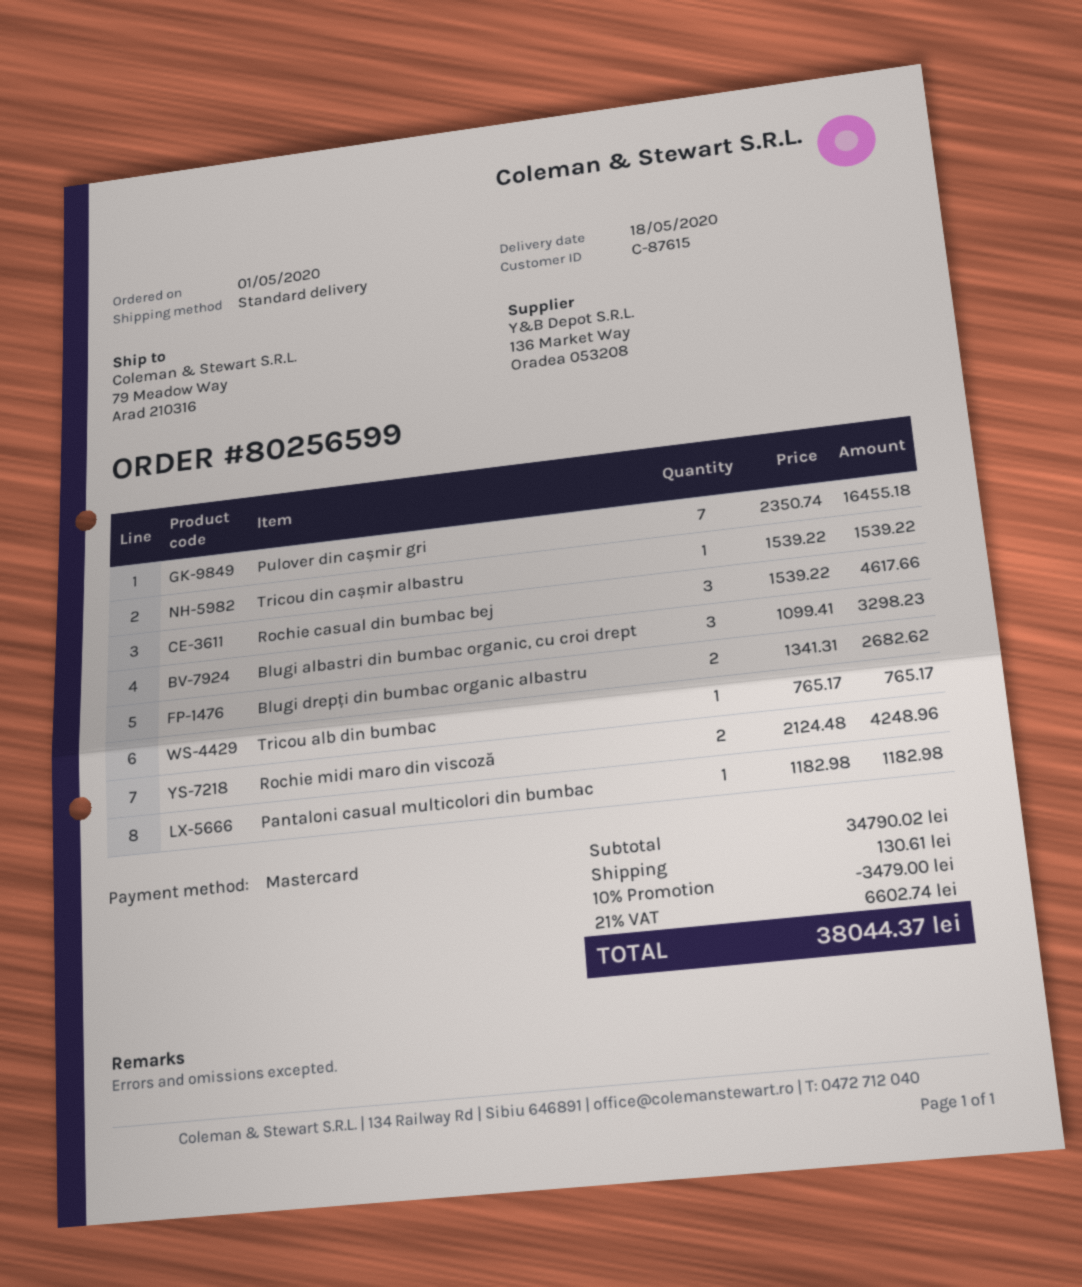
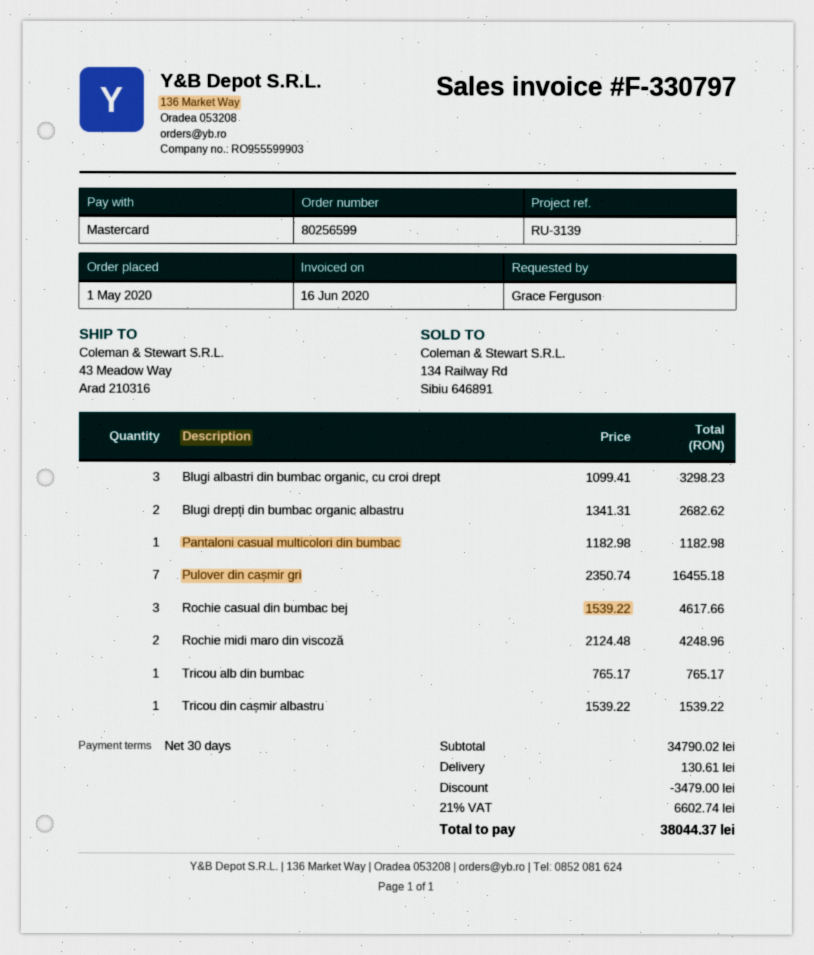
ship to: 79 Meadow Way, Arad 210316 -> 43 Meadow Way, Arad 210316

